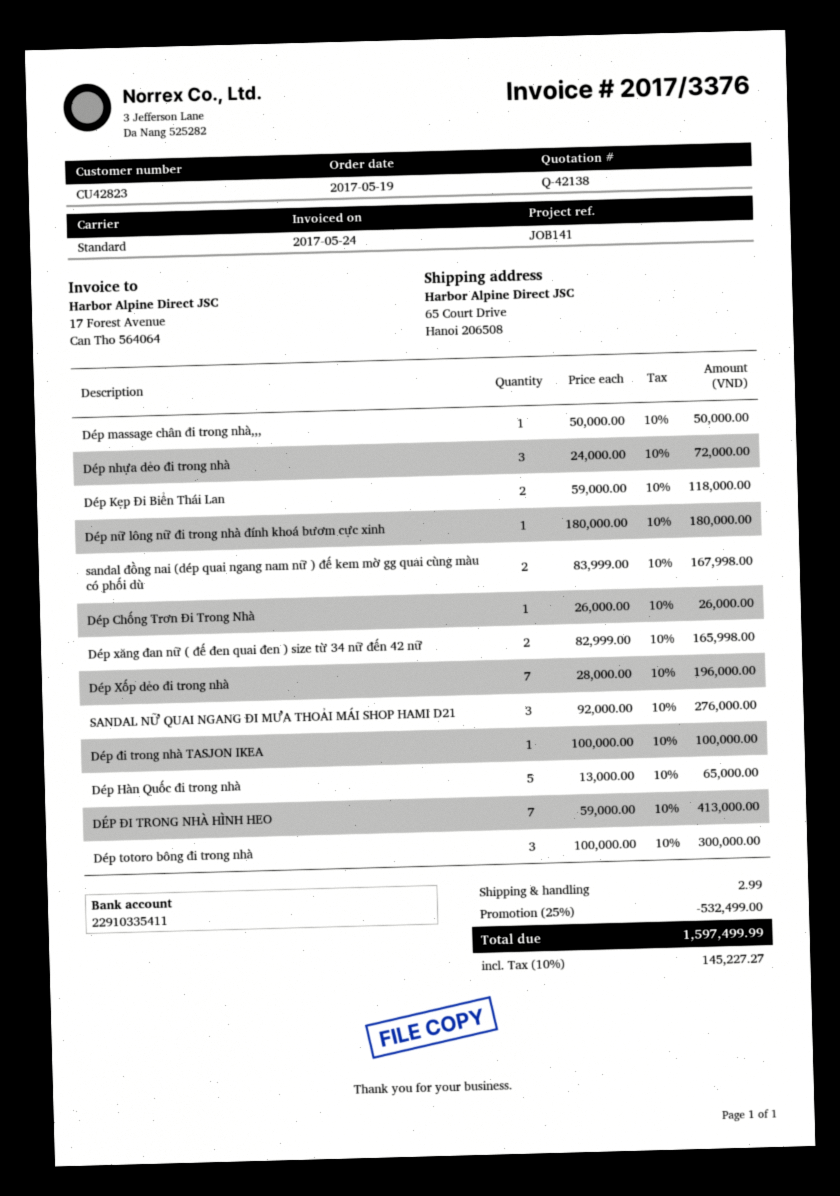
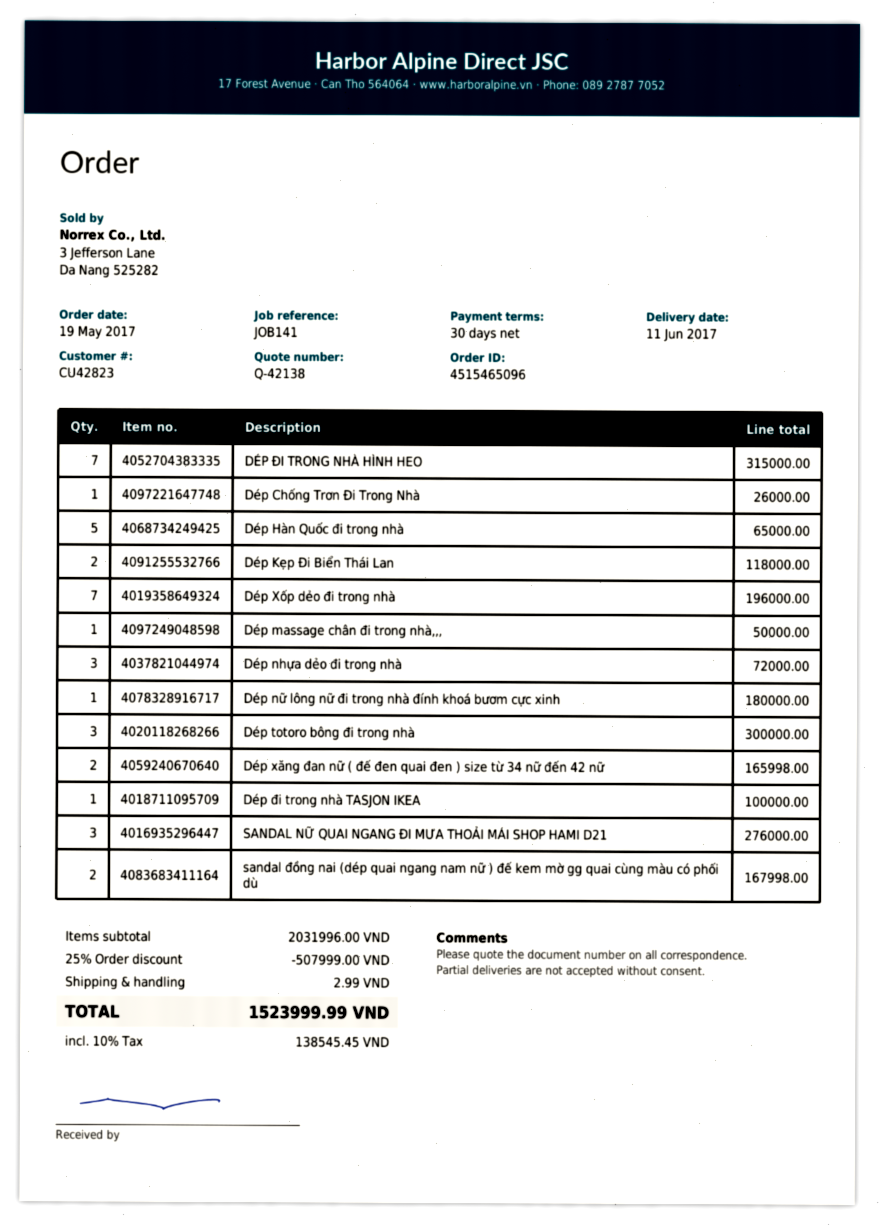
DÉP ĐI TRONG NHÀ HÌNH HEO: 7 for 413000.00 -> 7 for 315000.00
discount: 25% = 532499.00 -> 25% = 507999.00
tax: 10% = 145227.27 -> 10% = 138545.45
total: 1597499.99 -> 1523999.99

